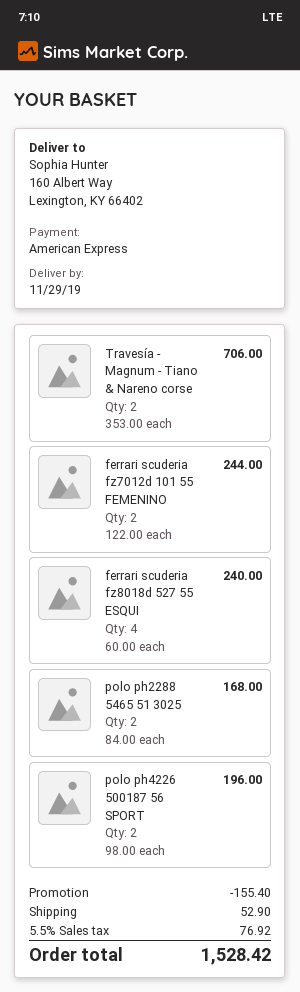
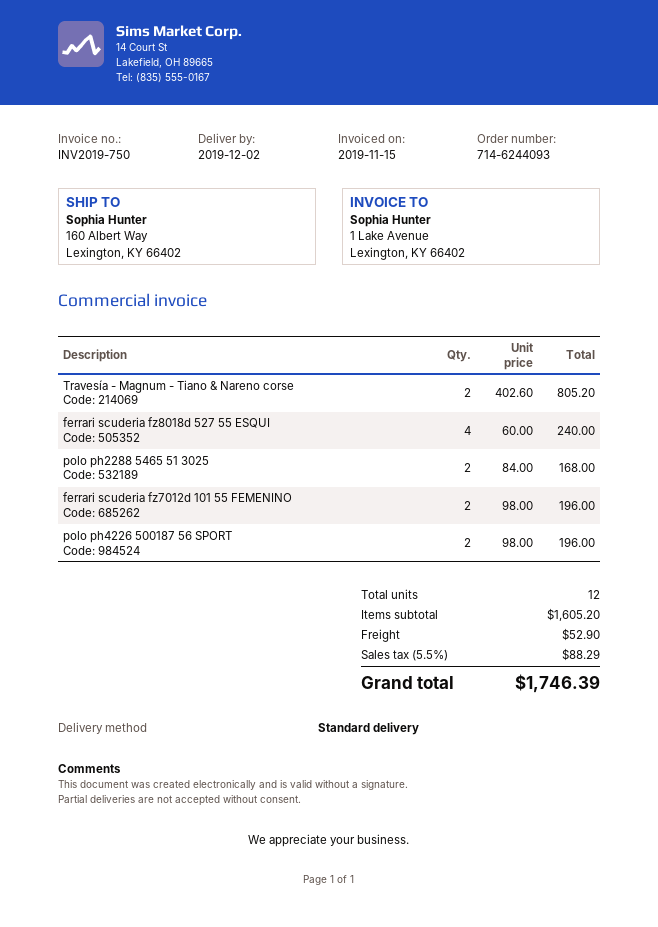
delivery date: 2019-11-29 -> 2019-12-02
Travesía - Magnum - Tiano & Nareno corse: 2 x 353.00 = 706.00 -> 2 x 402.60 = 805.20
ferrari scuderia fz7012d 101 55 FEMENINO: 2 x 122.00 = 244.00 -> 2 x 98.00 = 196.00
discount: 155.40 -> none
tax: 5.5% = 76.92 -> 5.5% = 88.29
total: 1528.42 -> 1746.39

